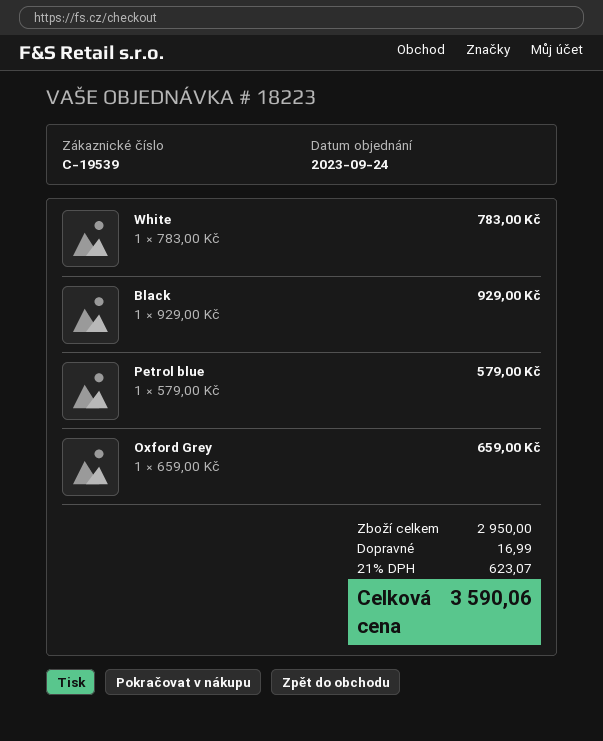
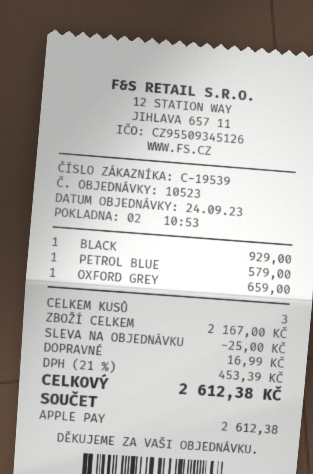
order number: 18223 -> 10523
White: 1 for 783.00 -> none
subtotal: 2950.00 -> 2167.00
discount: none -> 25.00
tax: 21% = 623.07 -> 21% = 453.39
total: 3590.06 -> 2612.38

